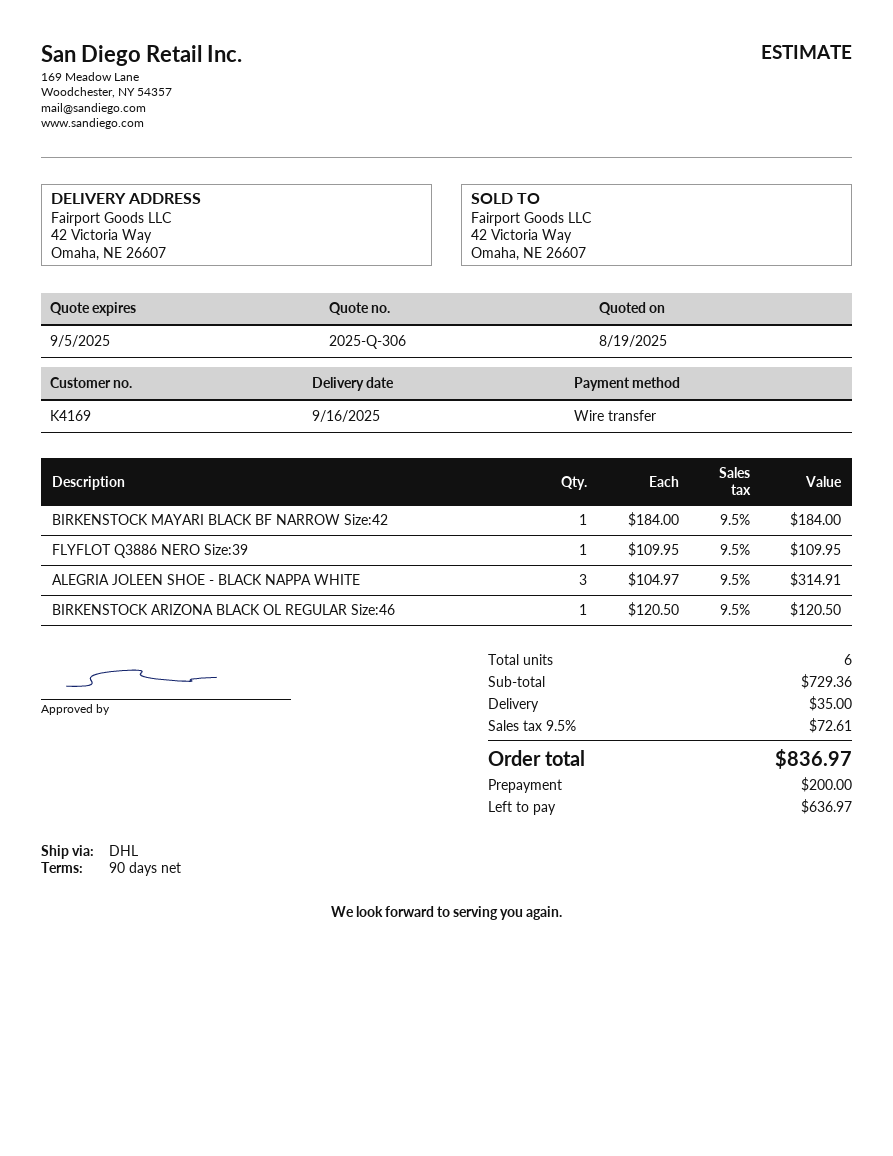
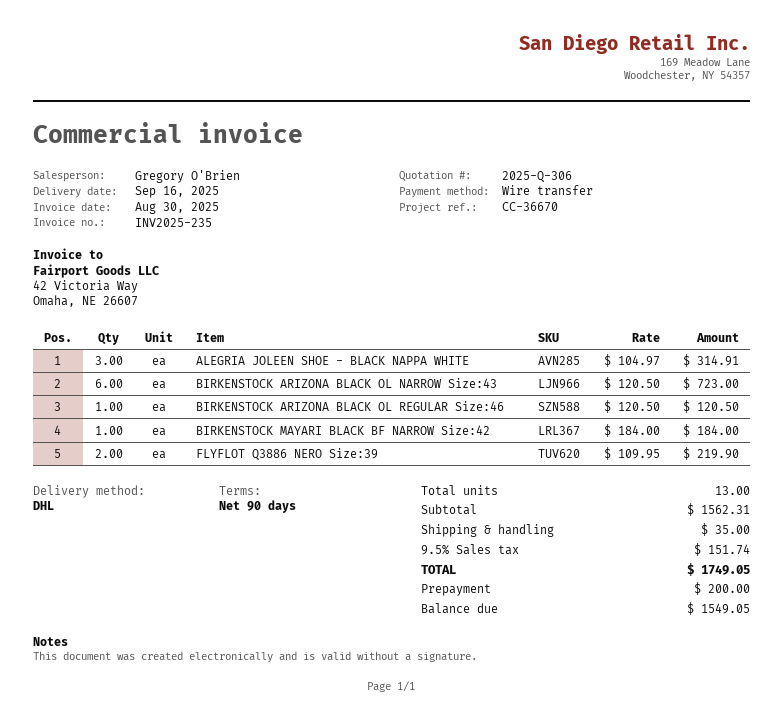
FLYFLOT Q3886 NERO Size:39: 1 x 109.95 = 109.95 -> 2 x 109.95 = 219.90
BIRKENSTOCK ARIZONA BLACK OL NARROW Size:43: none -> 6 x 120.50 = 723.00
total quantity: 6 -> 13
subtotal: 729.36 -> 1562.31
tax: 9.5% = 72.61 -> 9.5% = 151.74
total: 836.97 -> 1749.05
balance: 636.97 -> 1549.05

